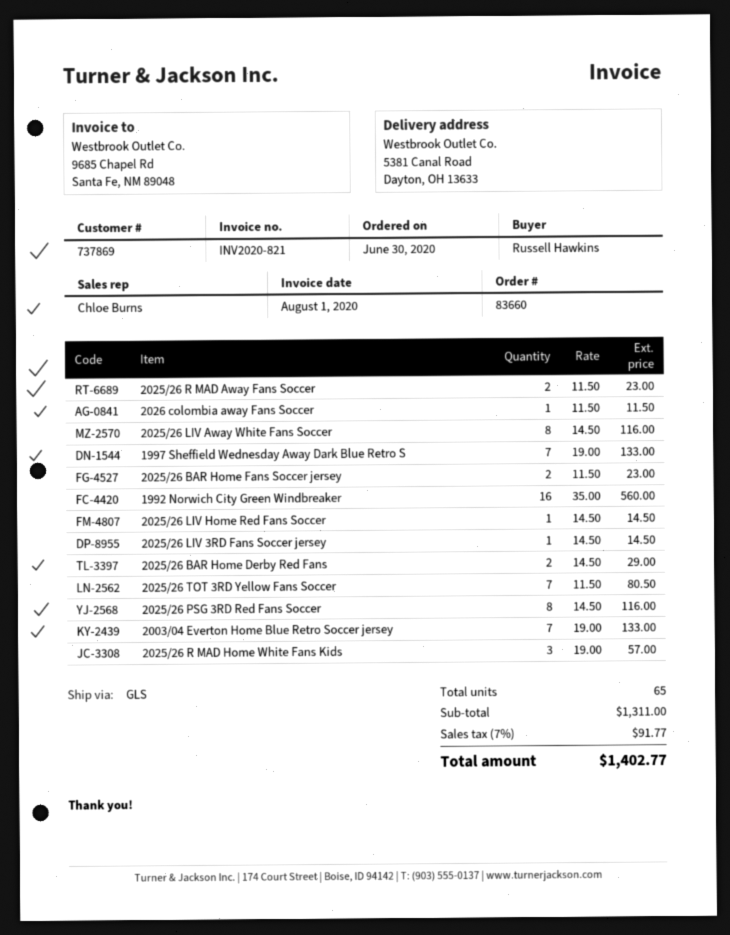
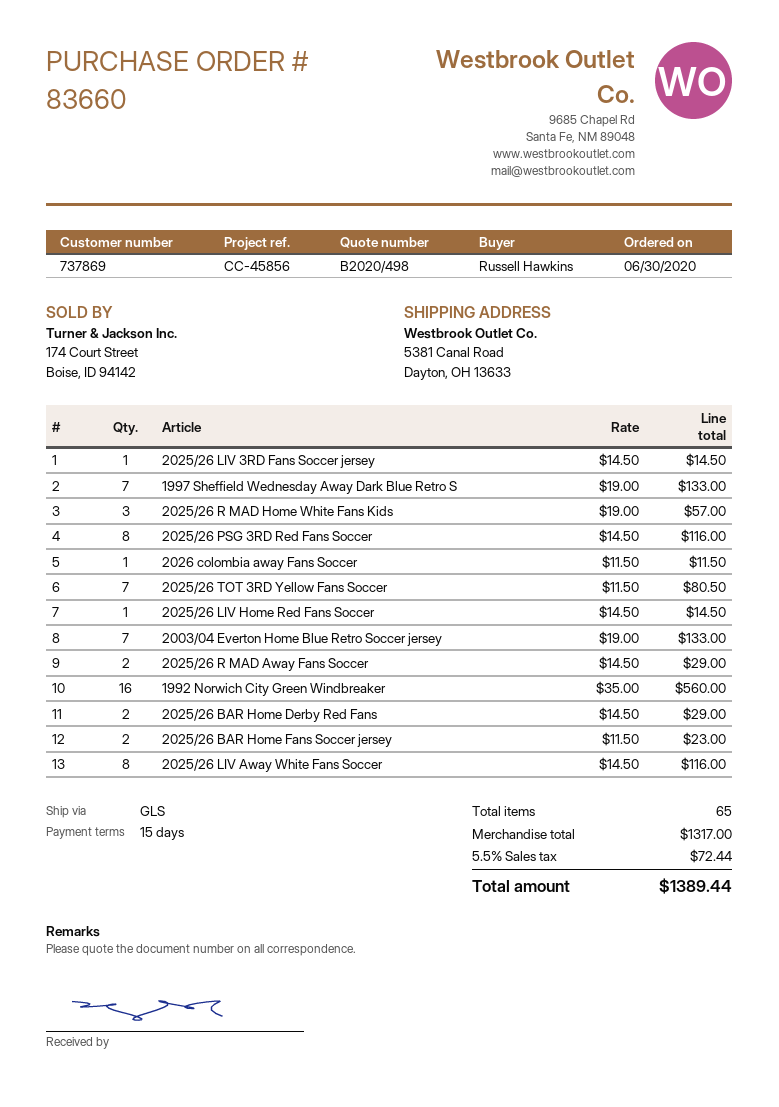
2025/26 R MAD Away Fans Soccer: 2 x 11.50 = 23.00 -> 2 x 14.50 = 29.00
subtotal: 1311.00 -> 1317.00
tax: 7% = 91.77 -> 5.5% = 72.44
total: 1402.77 -> 1389.44

